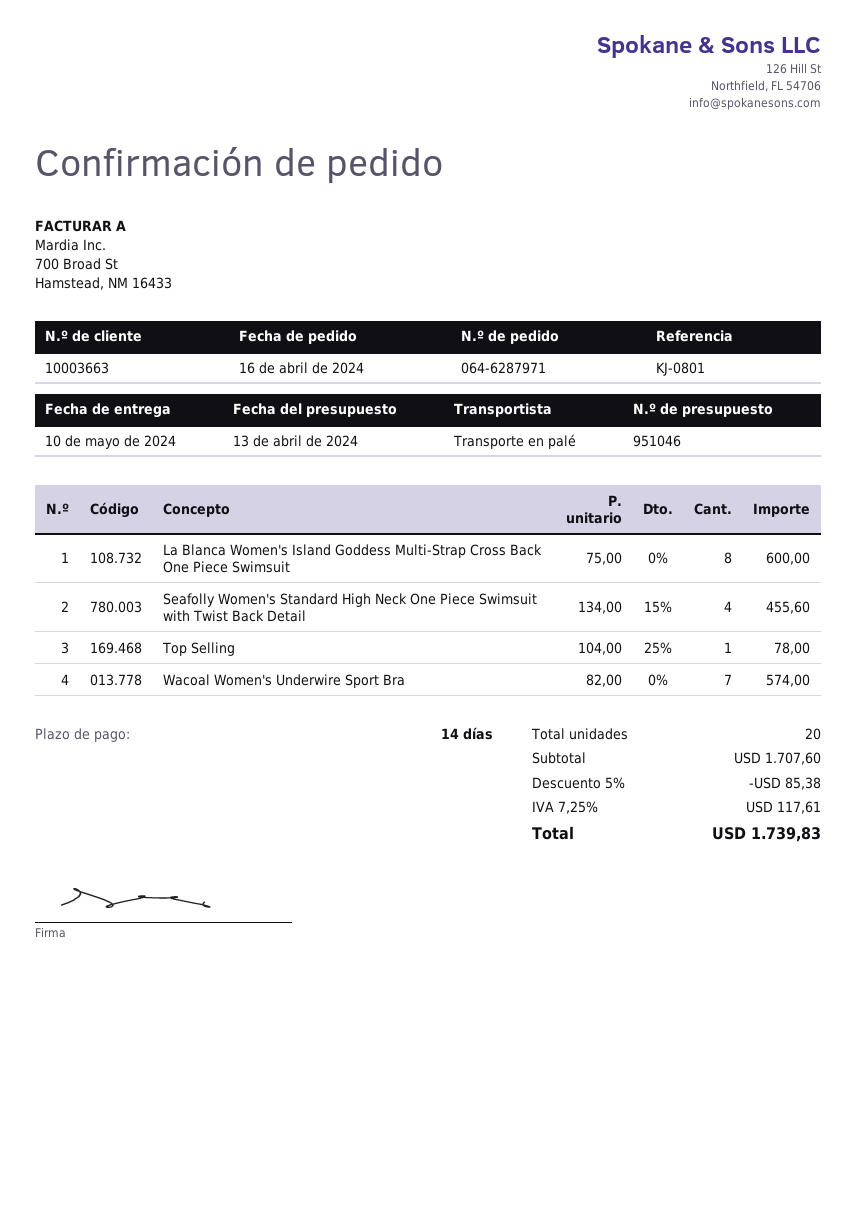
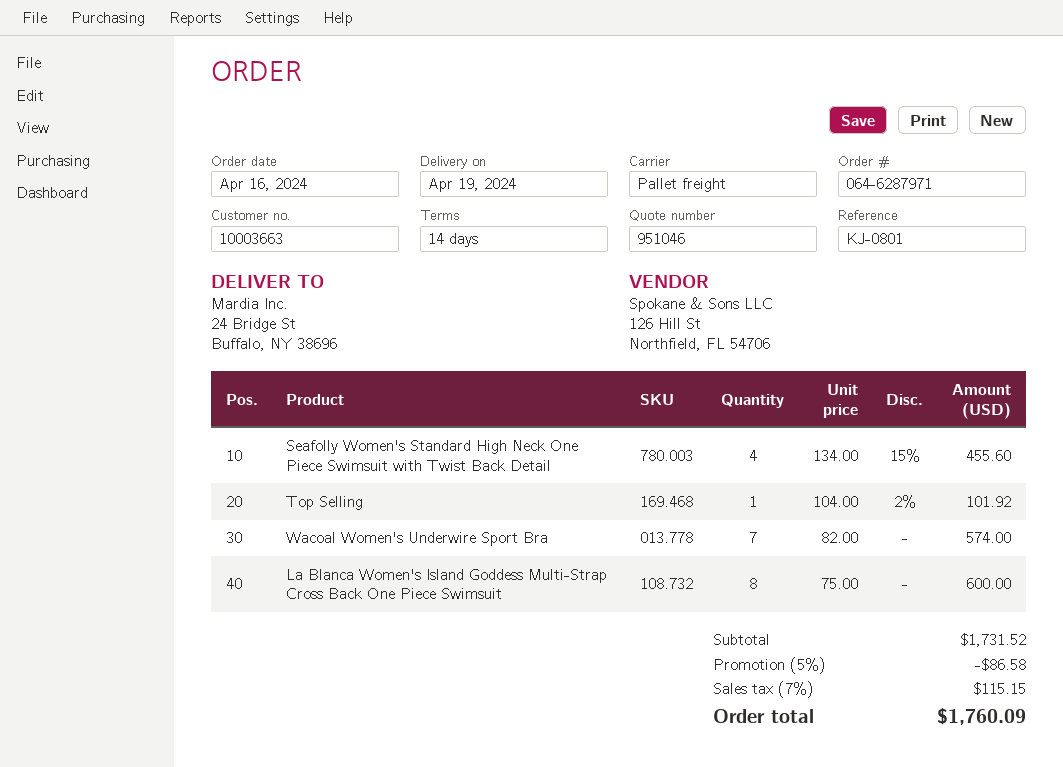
delivery date: 2024-05-10 -> 2024-04-19
Top Selling: 1 x 104.00 - 25% = 78.00 -> 1 x 104.00 - 2% = 101.92
subtotal: 1707.60 -> 1731.52
discount: 5% = 85.38 -> 5% = 86.58
tax: 7.25% = 117.61 -> 7% = 115.15
total: 1739.83 -> 1760.09

